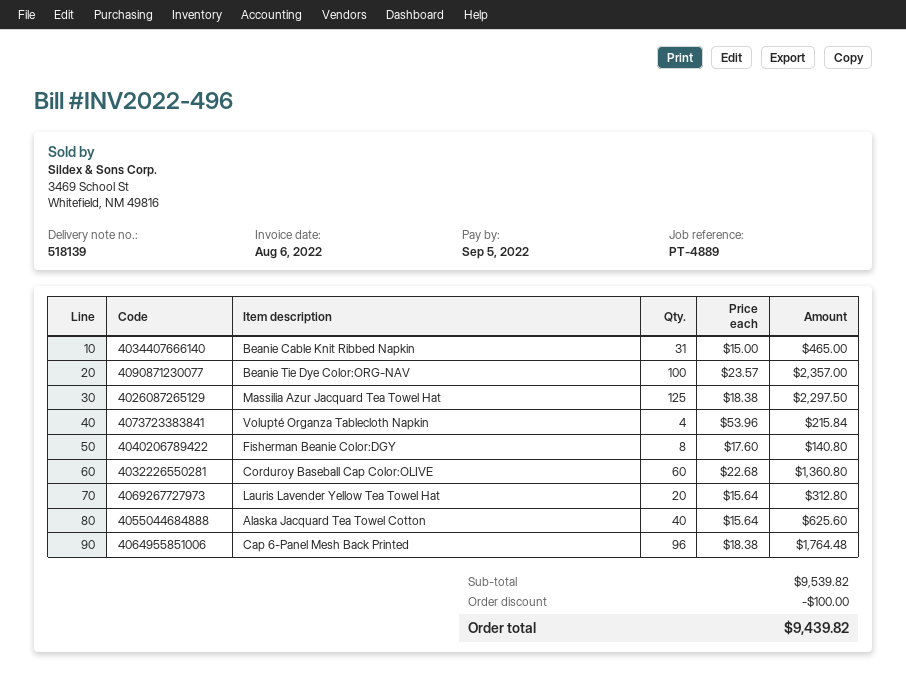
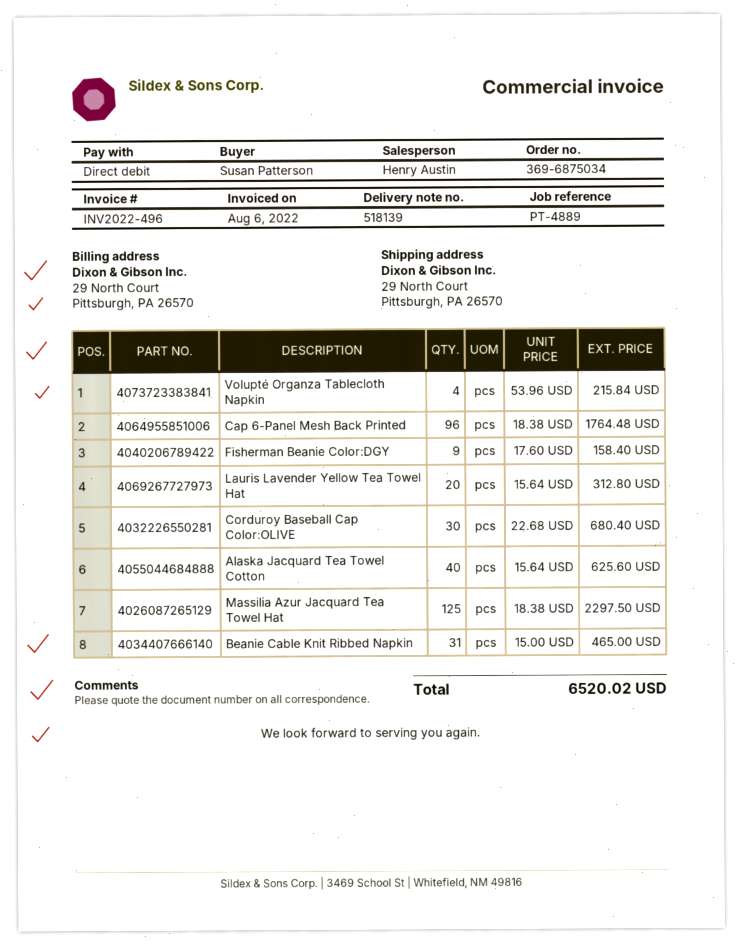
Beanie Tie Dye Color:ORG-NAV: 100 x 23.57 = 2357.00 -> none
Fisherman Beanie Color:DGY: 8 x 17.60 = 140.80 -> 9 x 17.60 = 158.40
Corduroy Baseball Cap Color:OLIVE: 60 x 22.68 = 1360.80 -> 30 x 22.68 = 680.40
discount: 100.00 -> none
total: 9439.82 -> 6520.02

